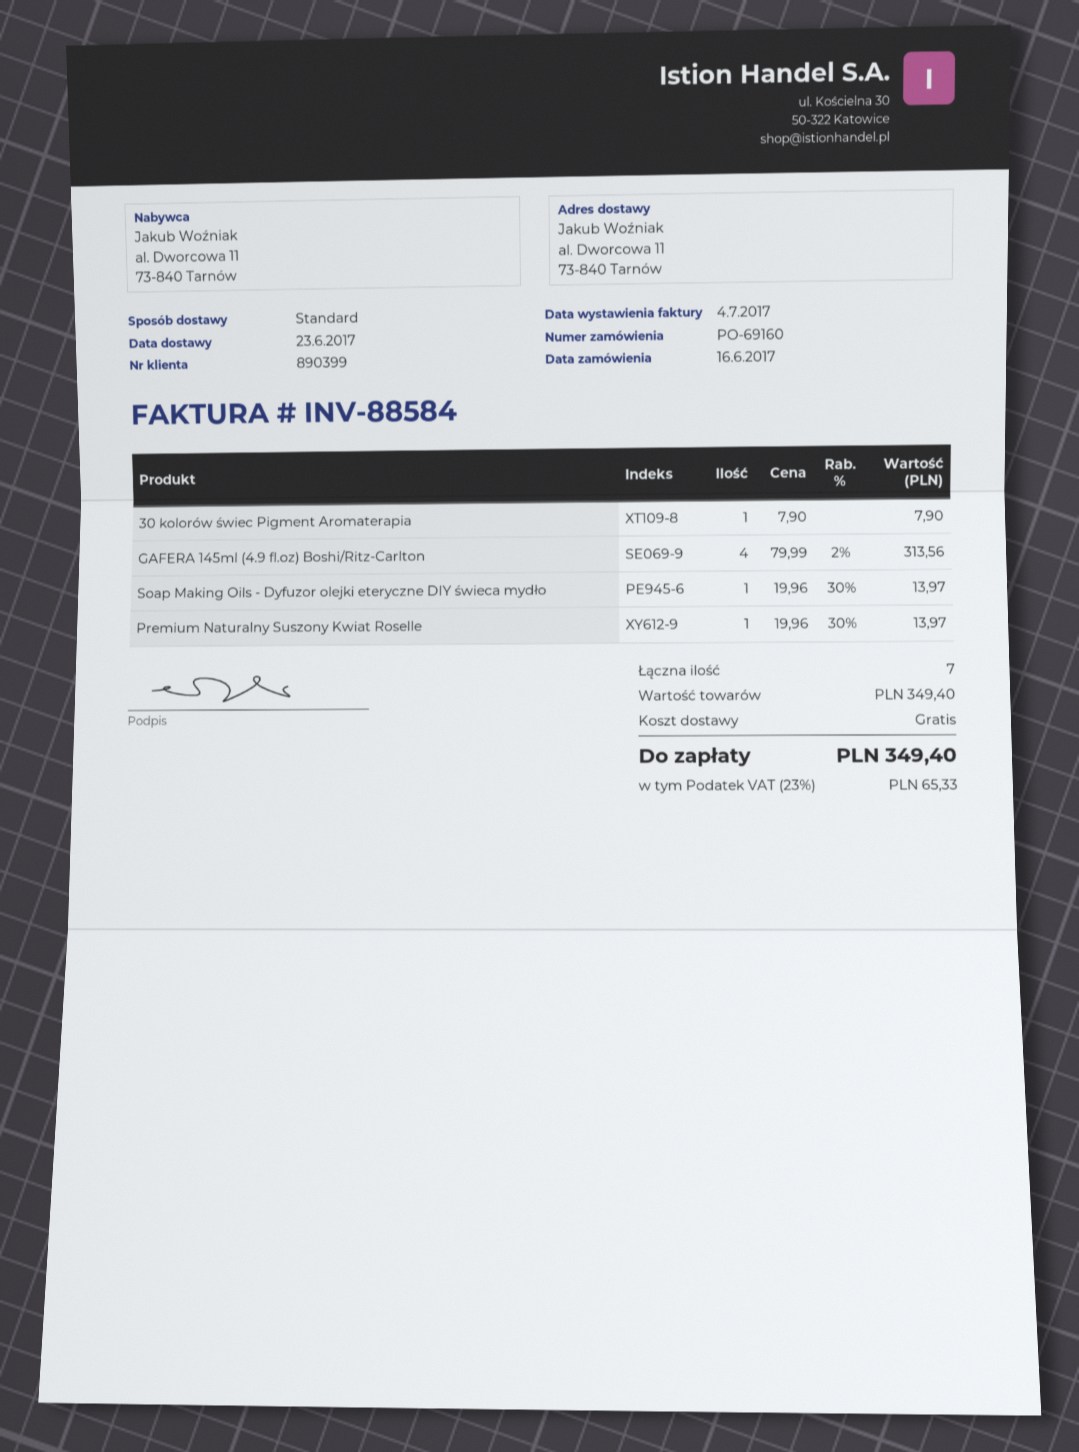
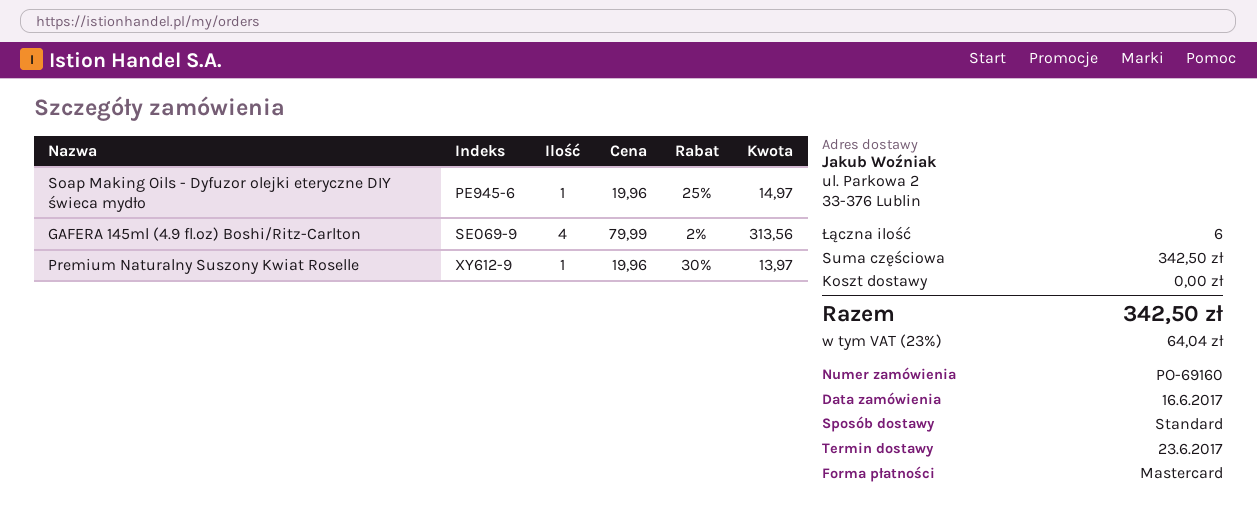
ship to: al. Dworcowa 11, 73-840 Tarnów -> ul. Parkowa 2, 33-376 Lublin
30 kolorów świec Pigment Aromaterapia: 1 x 7.90 = 7.90 -> none
Soap Making Oils - Dyfuzor olejki eteryczne DIY świeca mydło: 1 x 19.96 - 30% = 13.97 -> 1 x 19.96 - 25% = 14.97
total quantity: 7 -> 6
subtotal: 349.40 -> 342.50
tax: 23% = 65.33 -> 23% = 64.04
total: 349.40 -> 342.50

